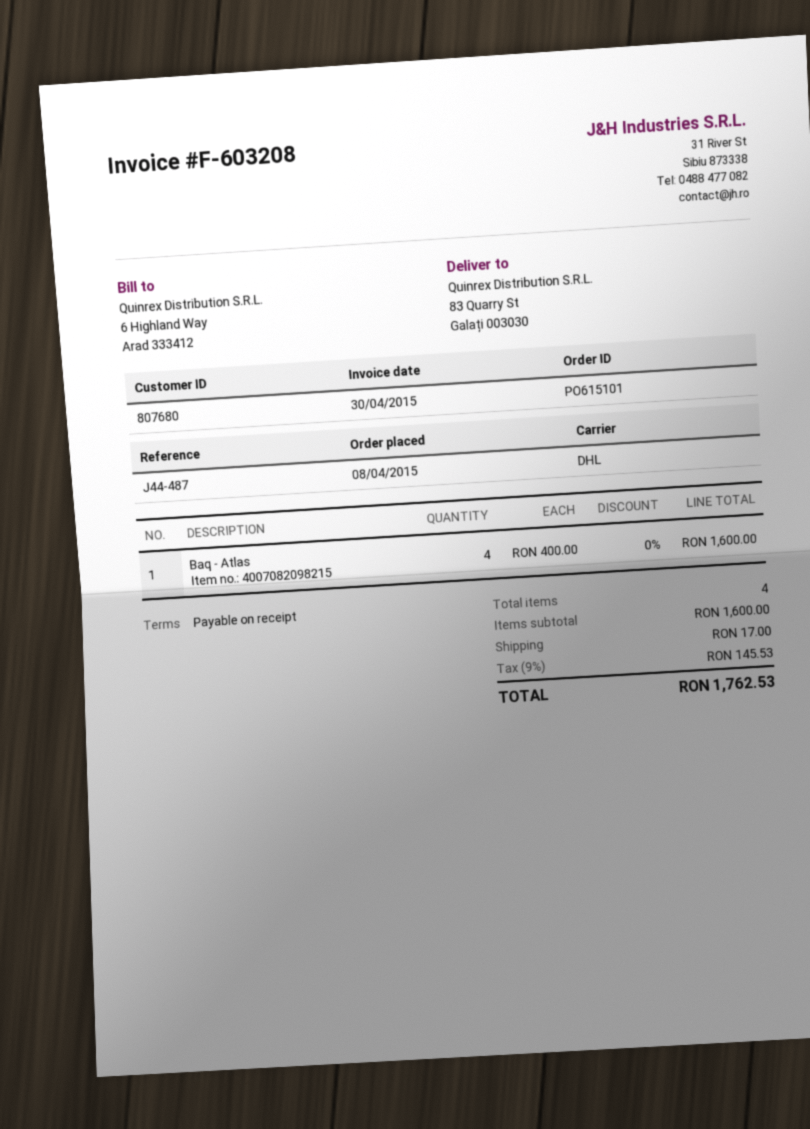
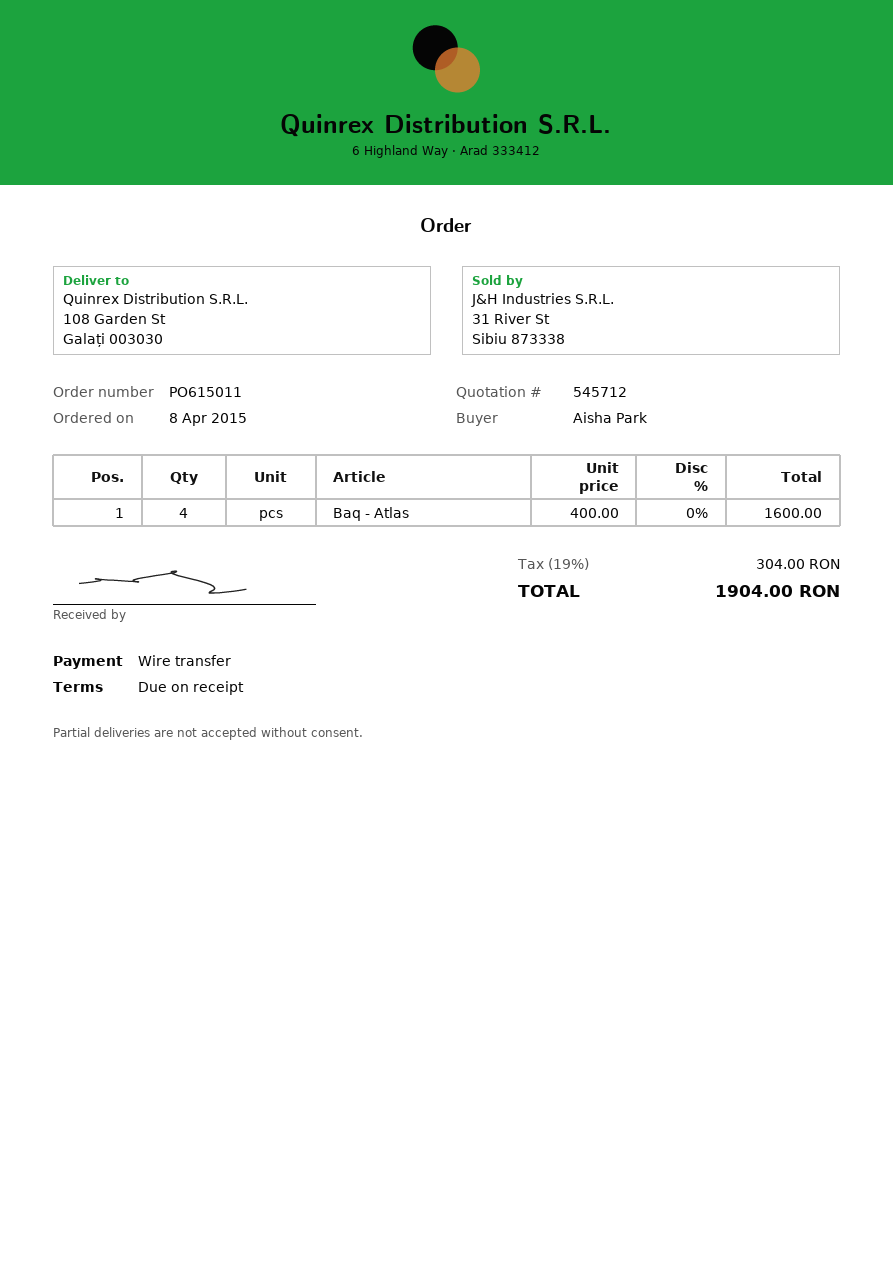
order number: PO615101 -> PO615011
ship to: 83 Quarry St, Galați 003030 -> 108 Garden St, Galați 003030
shipping: 17.00 -> none
tax: 9% = 145.53 -> 19% = 304.00
total: 1762.53 -> 1904.00

